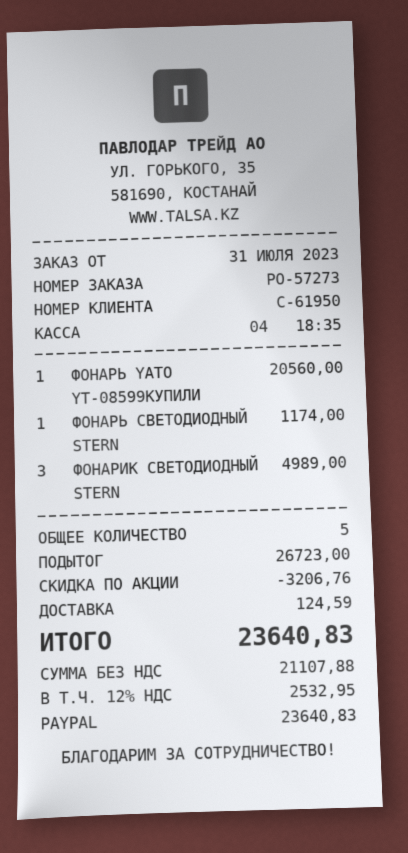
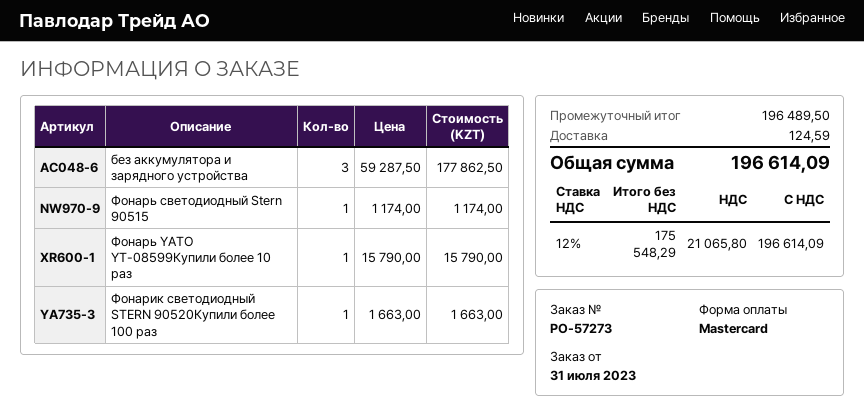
payment method: PayPal -> Mastercard
ФОНАРЬ YATO YT-08599КУПИЛИ: 1 for 20560.00 -> 1 for 15790.00
ФОНАРИК СВЕТОДИОДНЫЙ STERN: 3 for 4989.00 -> 1 for 1663.00
без аккумулятора и зарядного устройства: none -> 3 for 177862.50
subtotal: 26723.00 -> 196489.50
discount: 3206.76 -> none
net: 21107.88 -> 175548.29
tax: 12% = 2532.95 -> 12% = 21065.80
total: 23640.83 -> 196614.09

